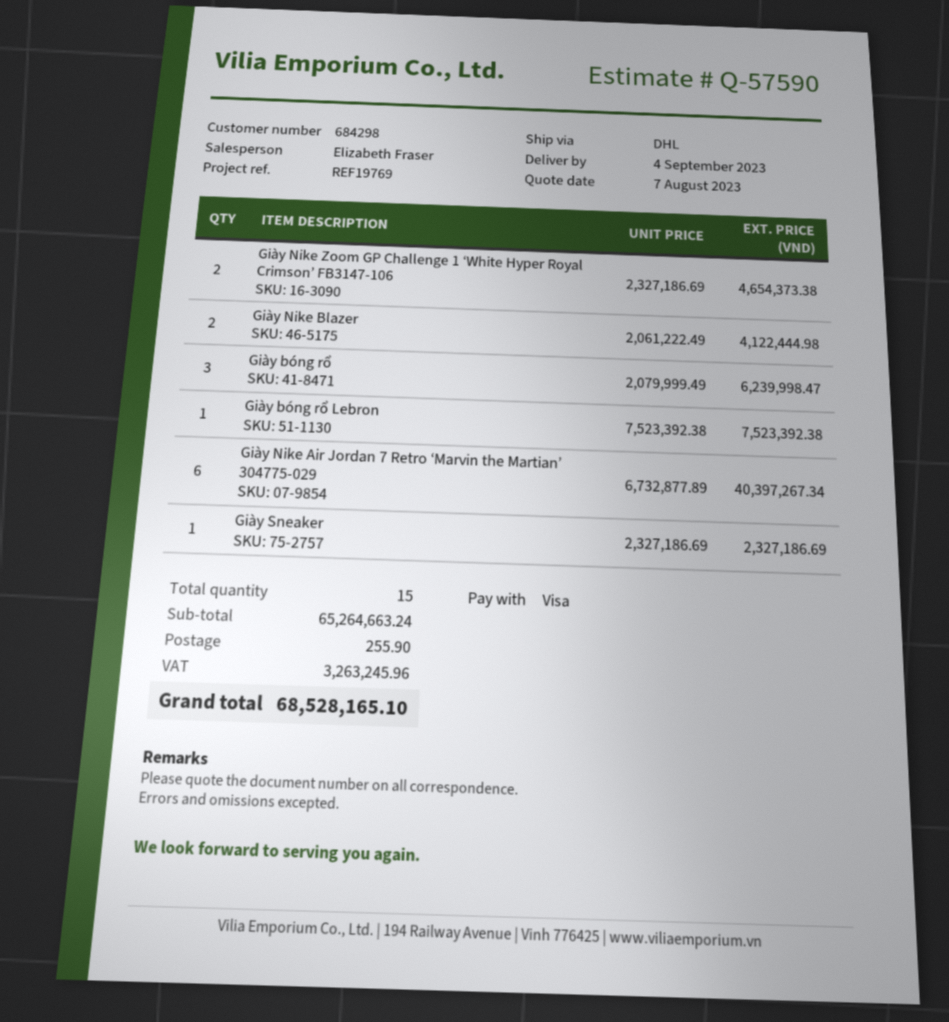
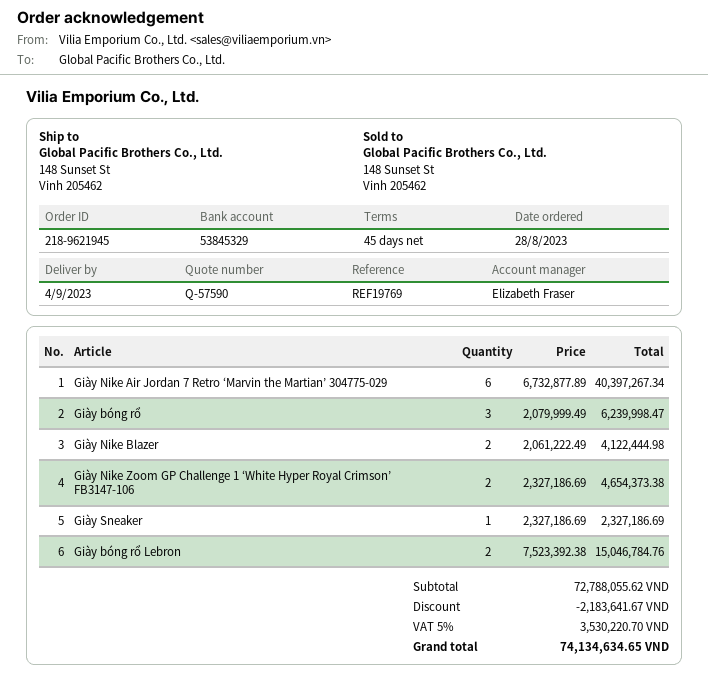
Giày bóng rổ Lebron: 1 x 7523392.38 = 7523392.38 -> 2 x 7523392.38 = 15046784.76
subtotal: 65264663.24 -> 72788055.62
discount: none -> 2183641.67
shipping: 255.90 -> none
tax: 3263245.96 -> 3530220.70
total: 68528165.10 -> 74134634.65

